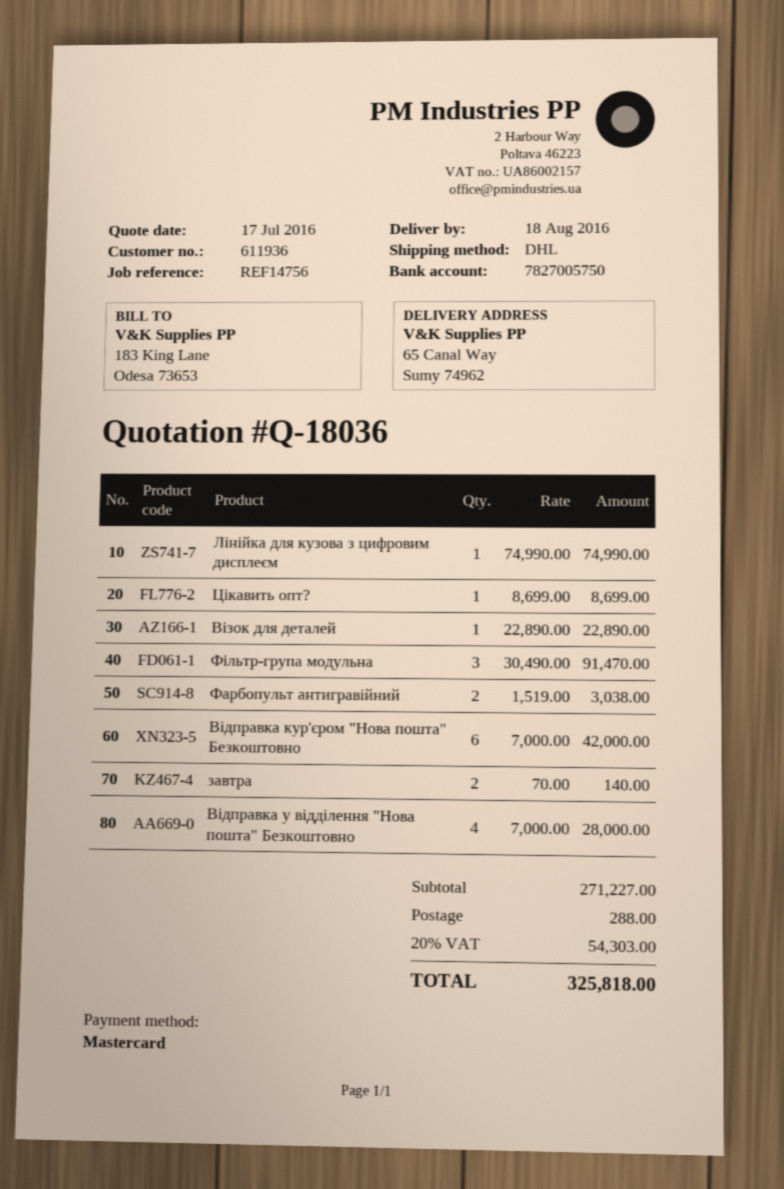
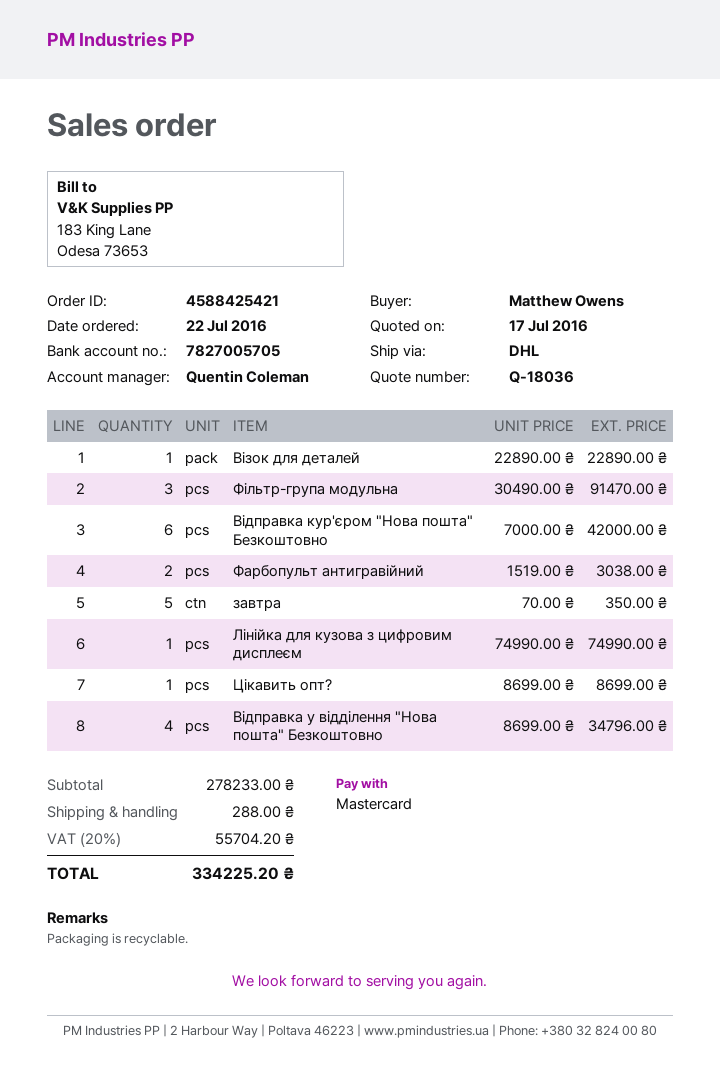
bank account: 7827005750 -> 7827005705
завтра: 2 x 70.00 = 140.00 -> 5 x 70.00 = 350.00
Відправка у відділення "Нова пошта" Безкоштовно: 4 x 7000.00 = 28000.00 -> 4 x 8699.00 = 34796.00
subtotal: 271227.00 -> 278233.00
tax: 20% = 54303.00 -> 20% = 55704.20
total: 325818.00 -> 334225.20

